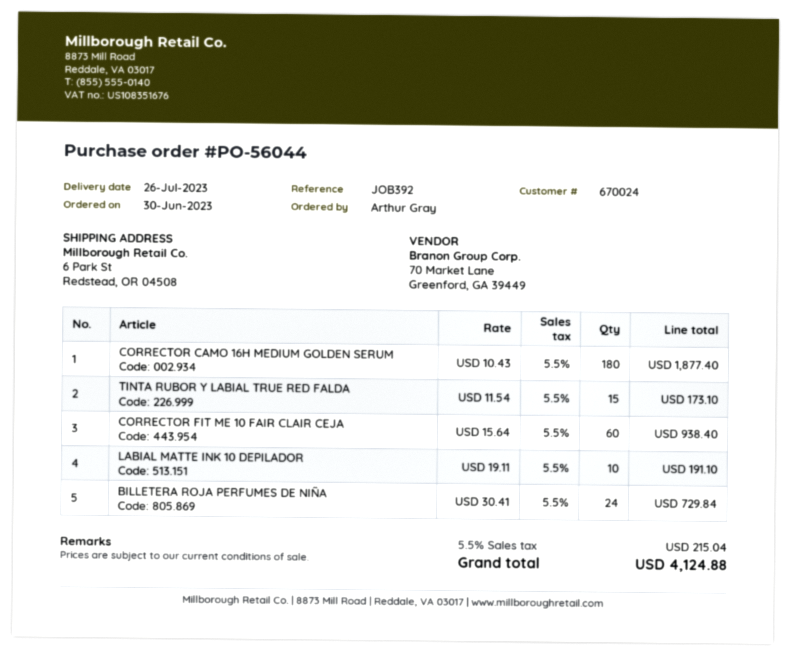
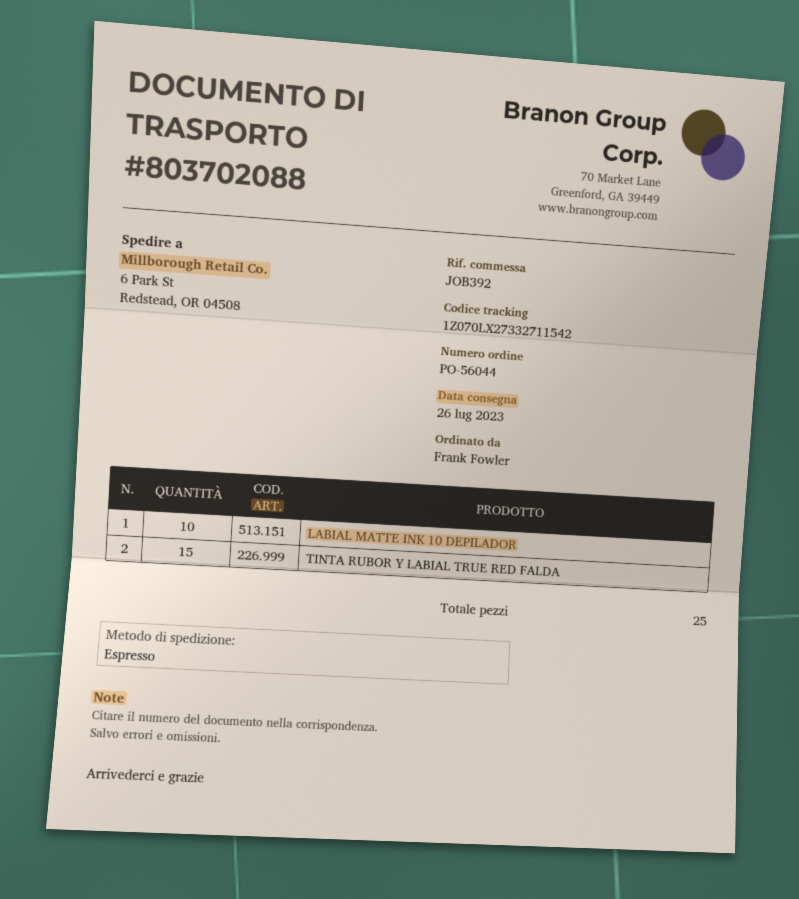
ordered by: Arthur Gray -> Frank Fowler
CORRECTOR CAMO 16H MEDIUM GOLDEN SERUM: 180 -> none
CORRECTOR FIT ME 10 FAIR CLAIR CEJA: 60 -> none
BILLETERA ROJA PERFUMES DE NIÑA: 24 -> none

